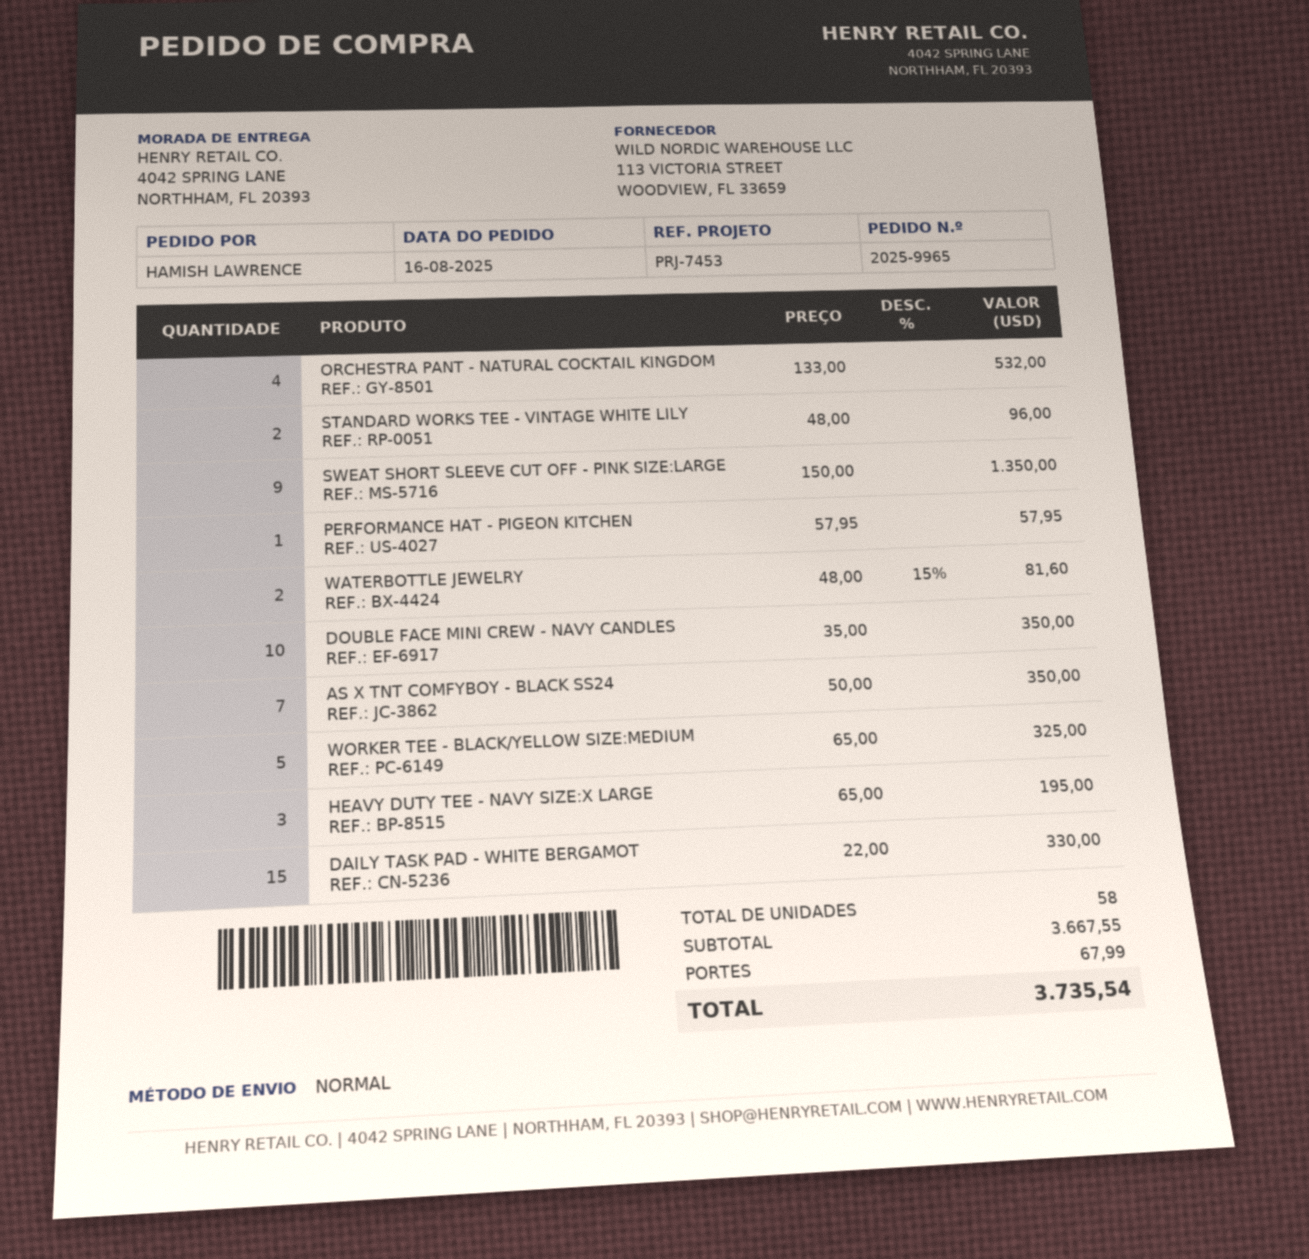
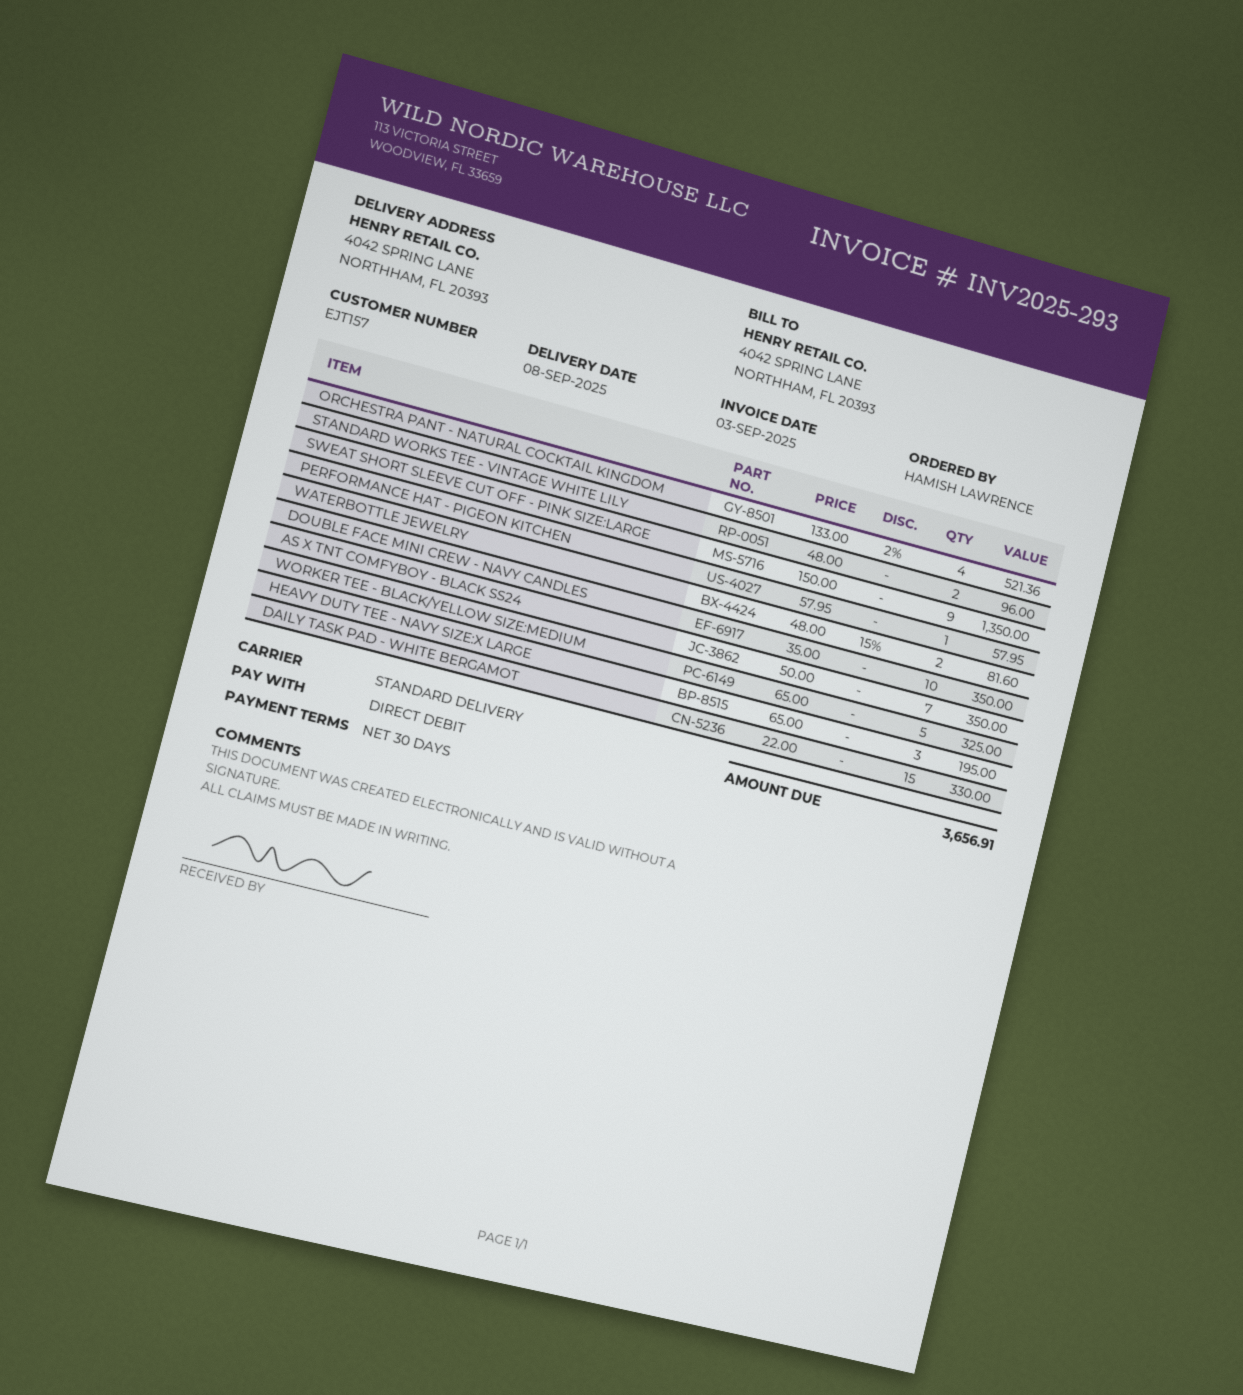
ORCHESTRA PANT - NATURAL COCKTAIL KINGDOM: 4 x 133.00 = 532.00 -> 4 x 133.00 - 2% = 521.36
shipping: 67.99 -> none
total: 3735.54 -> 3656.91

